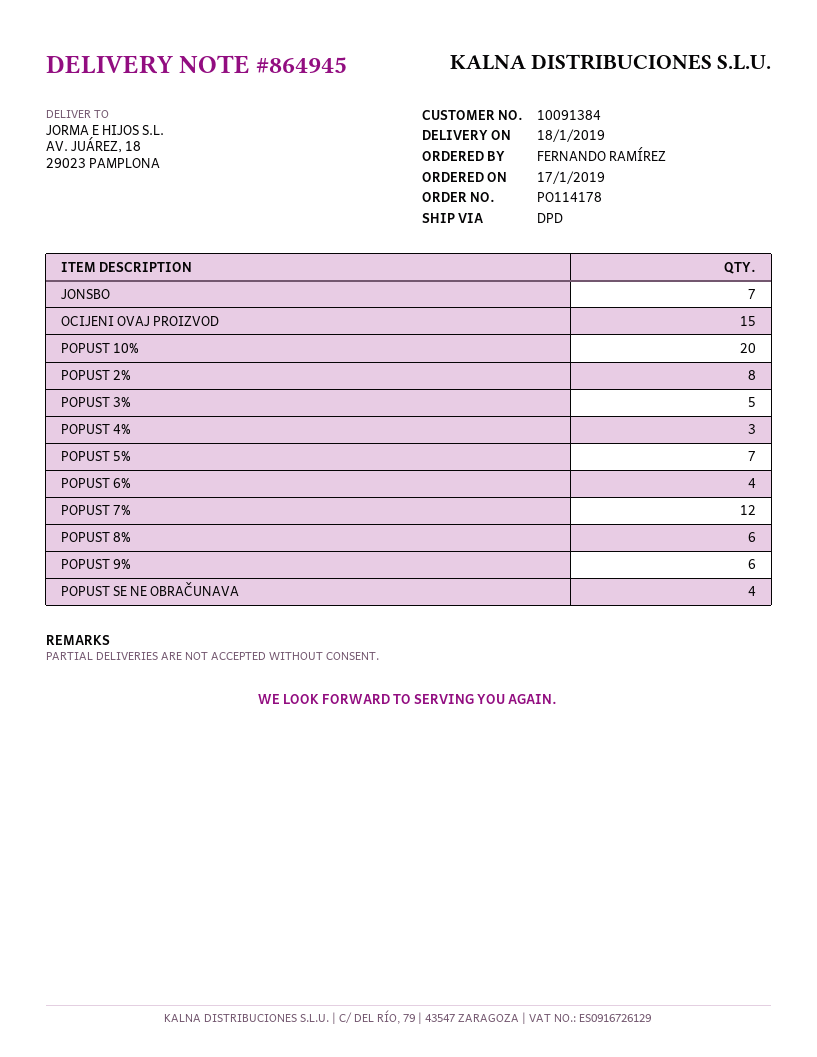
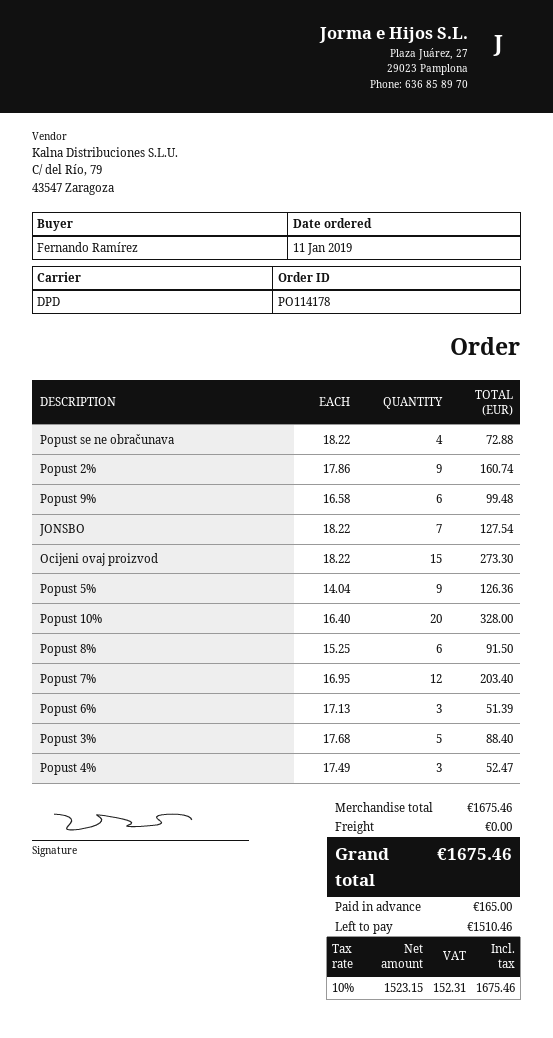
order date: 2019-01-17 -> 2019-01-11
POPUST 2%: 8 -> 9
POPUST 5%: 7 -> 9
POPUST 6%: 4 -> 3

